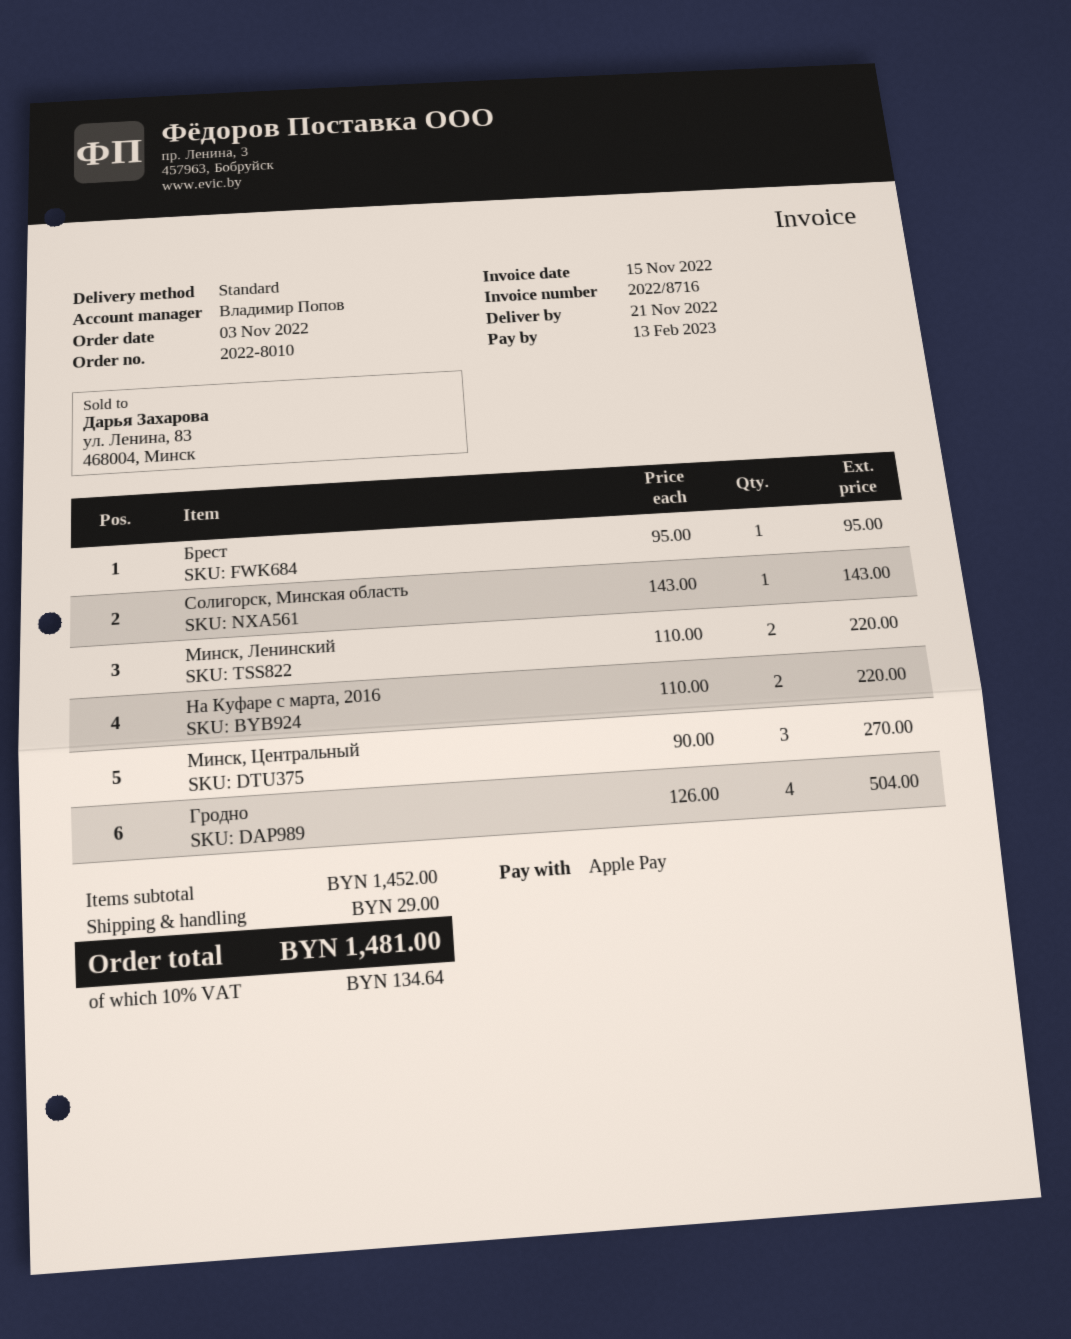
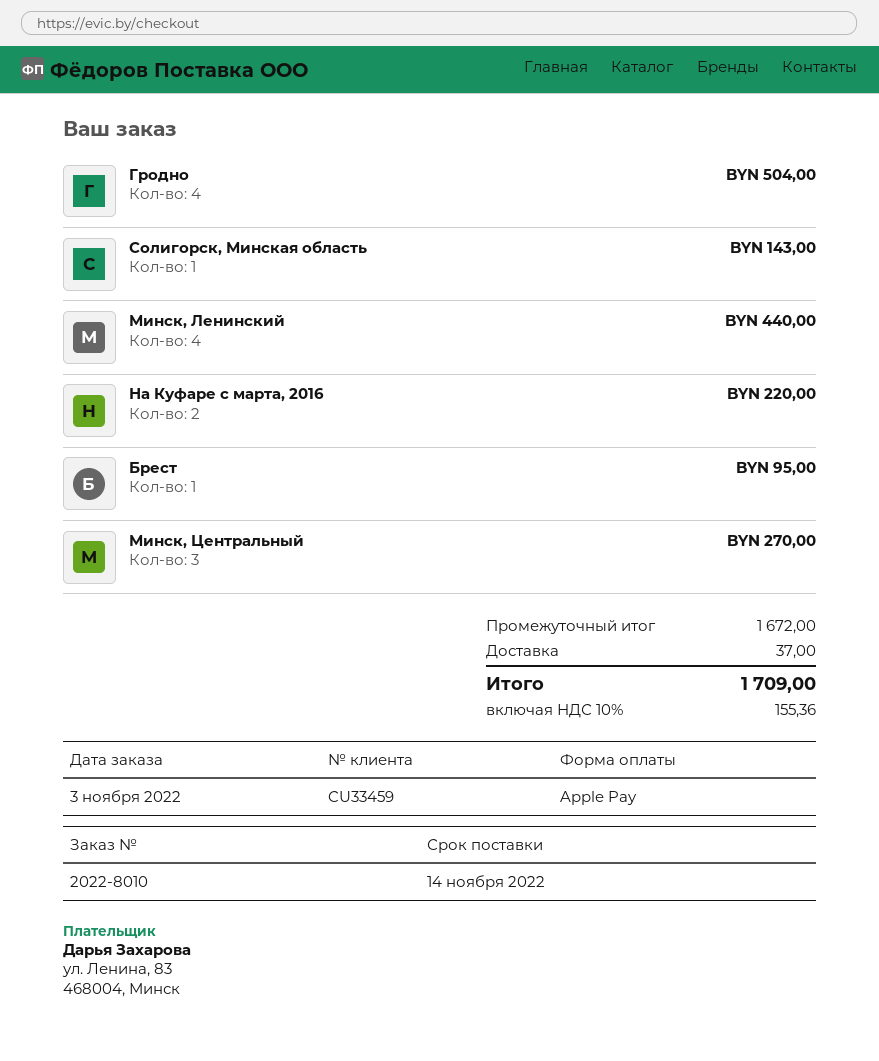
delivery date: 2022-11-21 -> 2022-11-14
Минск, Ленинский: 2 for 220.00 -> 4 for 440.00
subtotal: 1452.00 -> 1672.00
shipping: 29.00 -> 37.00
tax: 10% = 134.64 -> 10% = 155.36
total: 1481.00 -> 1709.00

